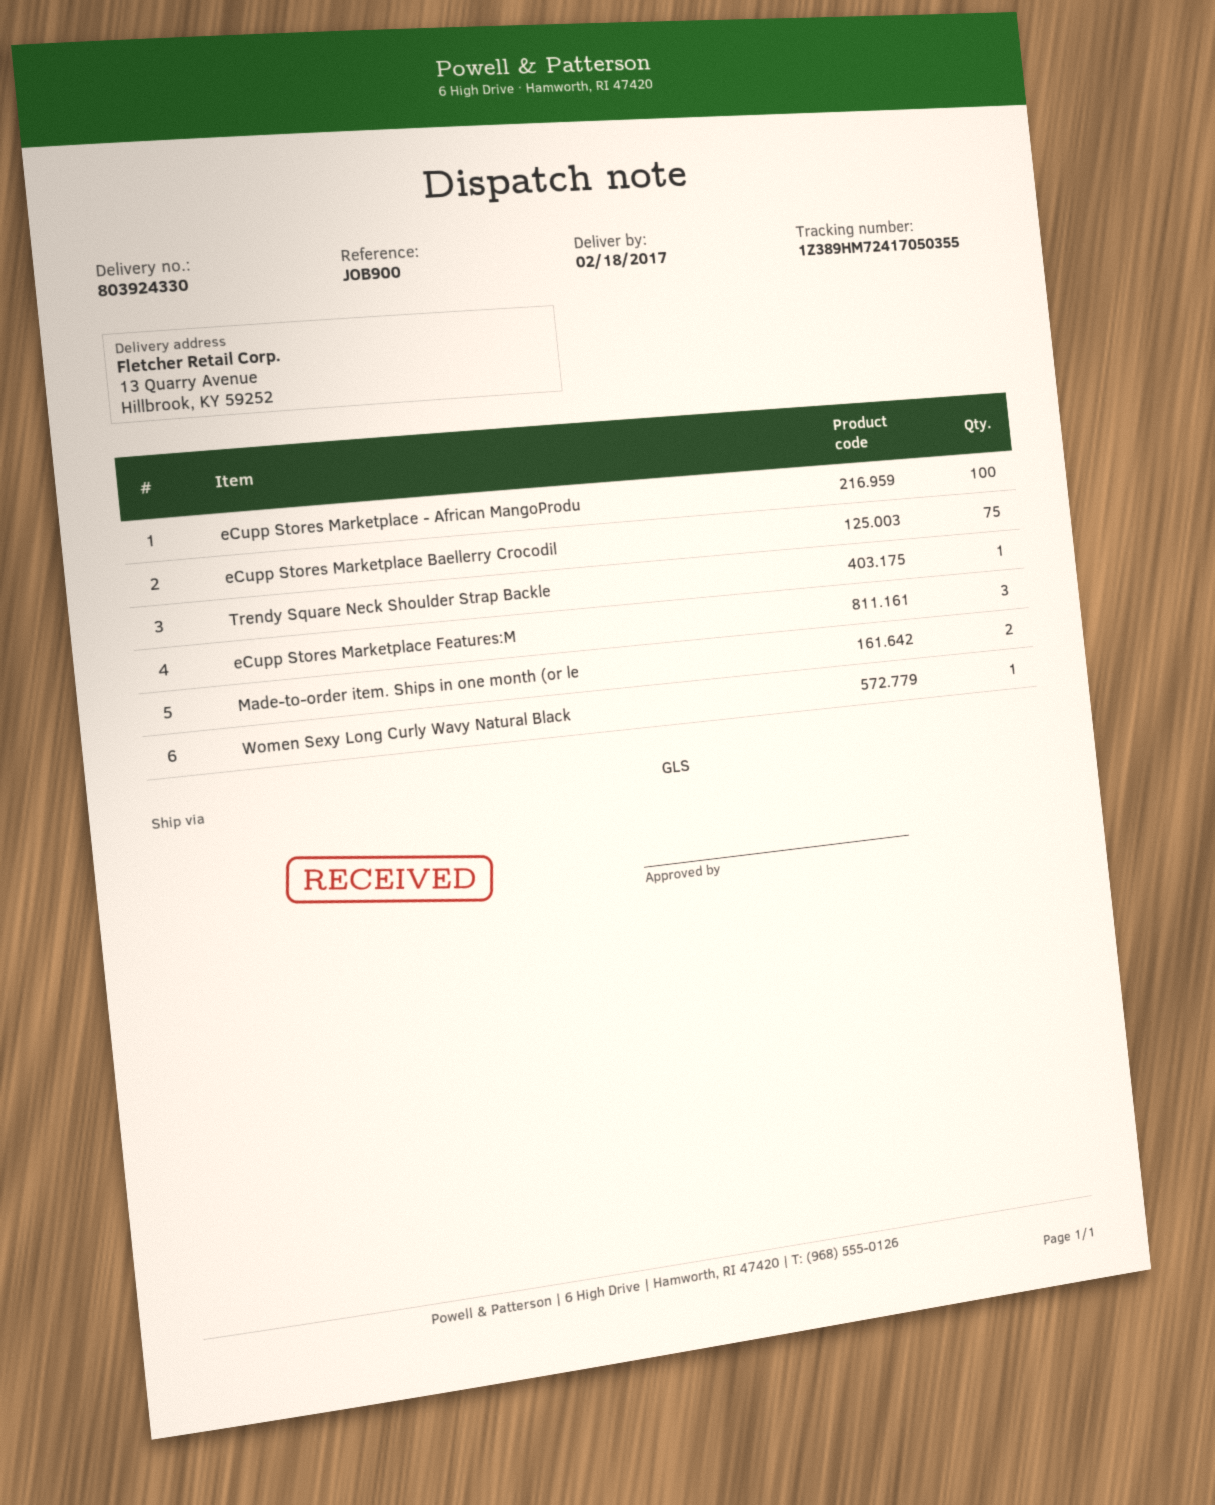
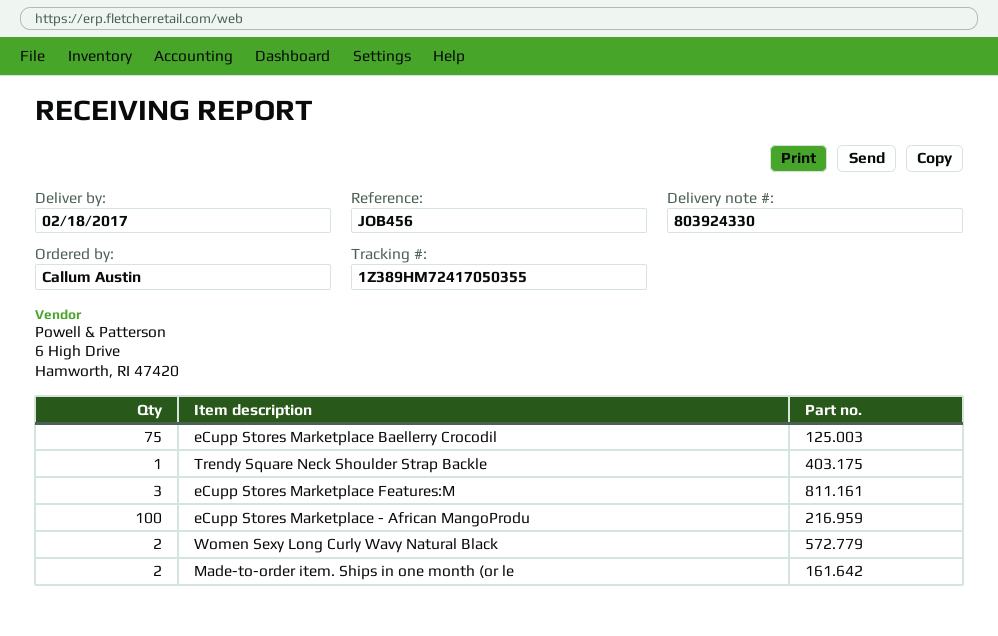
reference: JOB900 -> JOB456
Women Sexy Long Curly Wavy Natural Black: 1 -> 2

